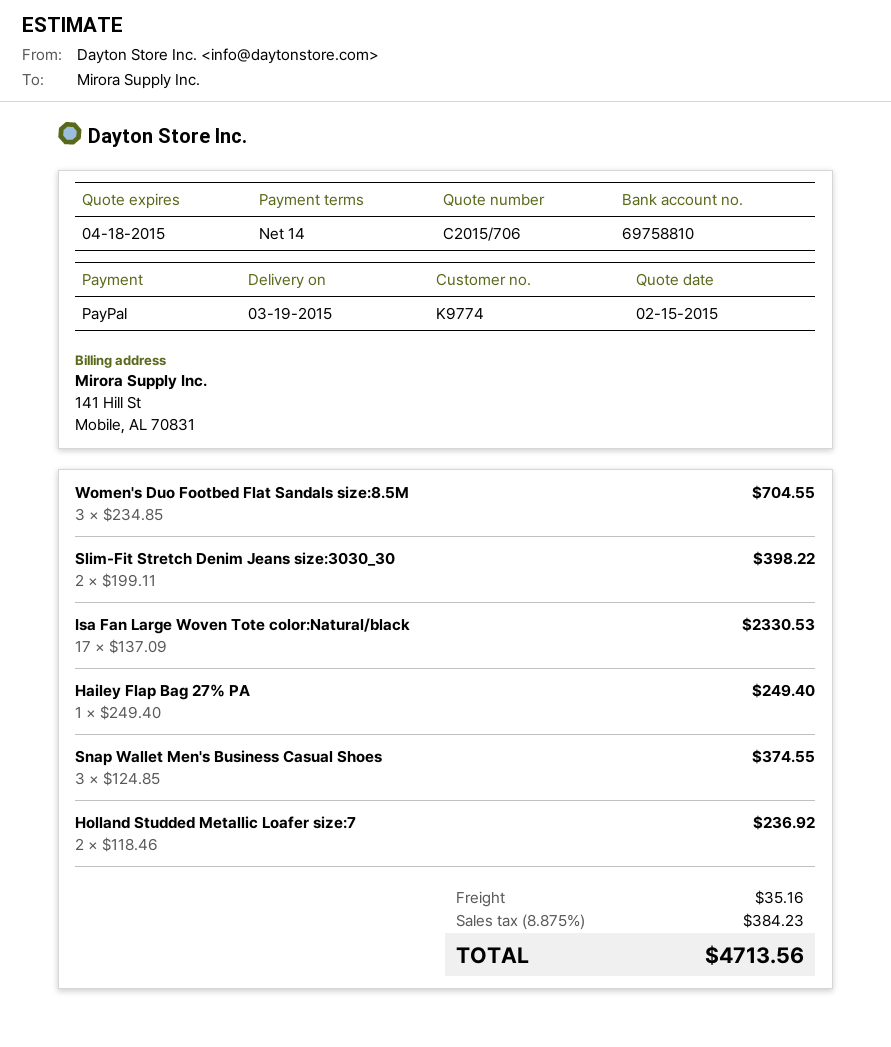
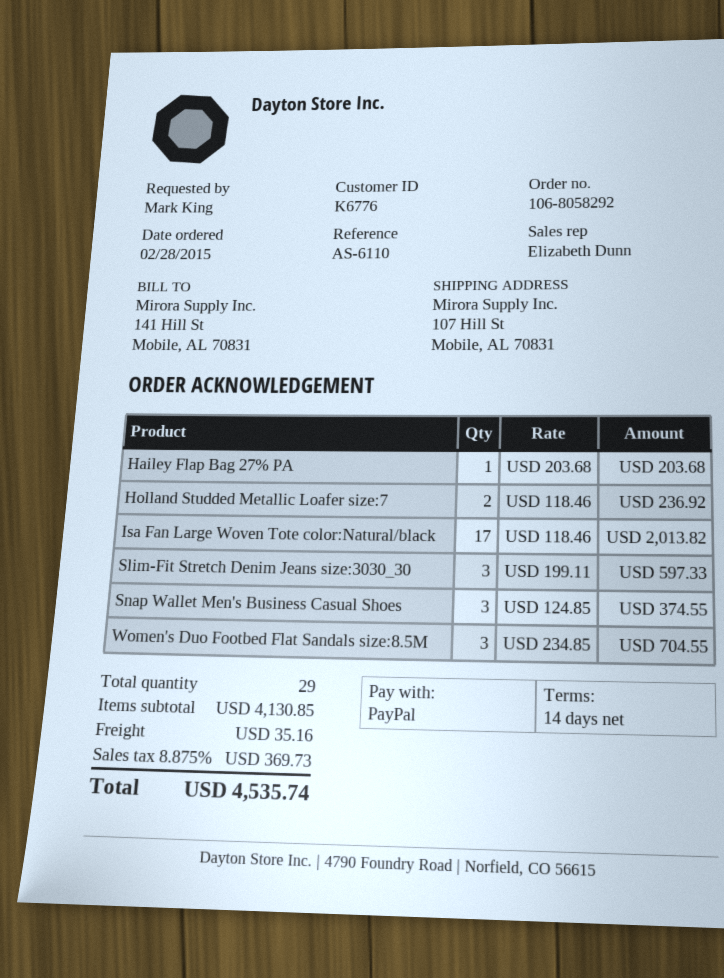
customer number: K9774 -> K6776
Slim-Fit Stretch Denim Jeans size:3030_30: 2 x 199.11 = 398.22 -> 3 x 199.11 = 597.33
Isa Fan Large Woven Tote color:Natural/black: 17 x 137.09 = 2330.53 -> 17 x 118.46 = 2013.82
Hailey Flap Bag 27% PA: 1 x 249.40 = 249.40 -> 1 x 203.68 = 203.68
tax: 8.875% = 384.23 -> 8.875% = 369.73
total: 4713.56 -> 4535.74

